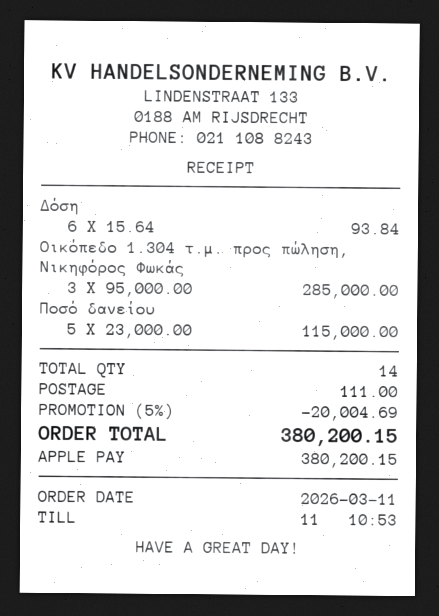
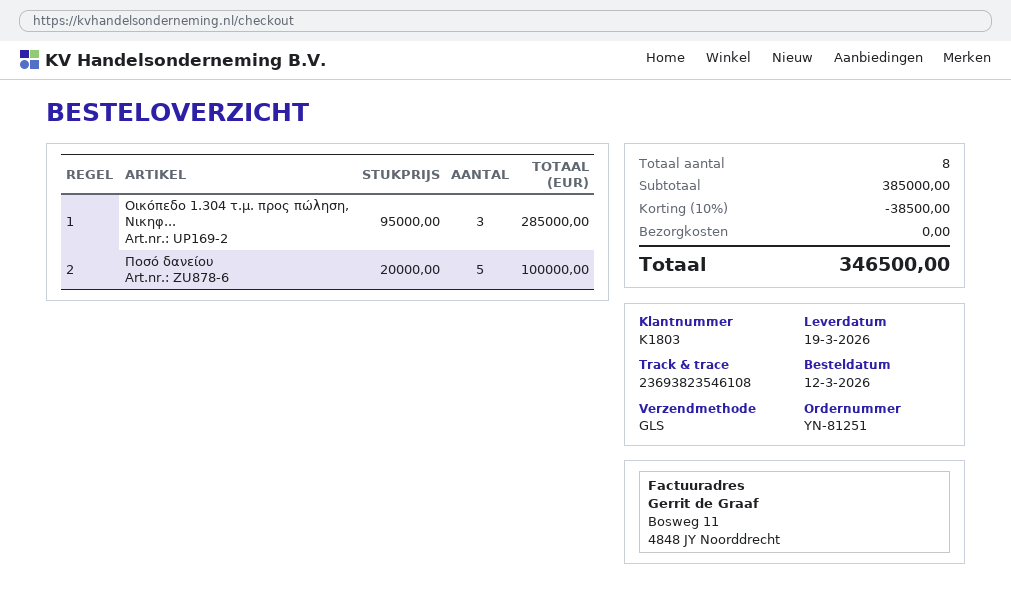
order date: 2026-03-11 -> 2026-03-12
Δόση: 6 x 15.64 = 93.84 -> none
Ποσό δανείου: 5 x 23000.00 = 115000.00 -> 5 x 20000.00 = 100000.00
total quantity: 14 -> 8
discount: 5% = 20004.69 -> 10% = 38500.00
shipping: 111.00 -> 0.00
total: 380200.15 -> 346500.00

